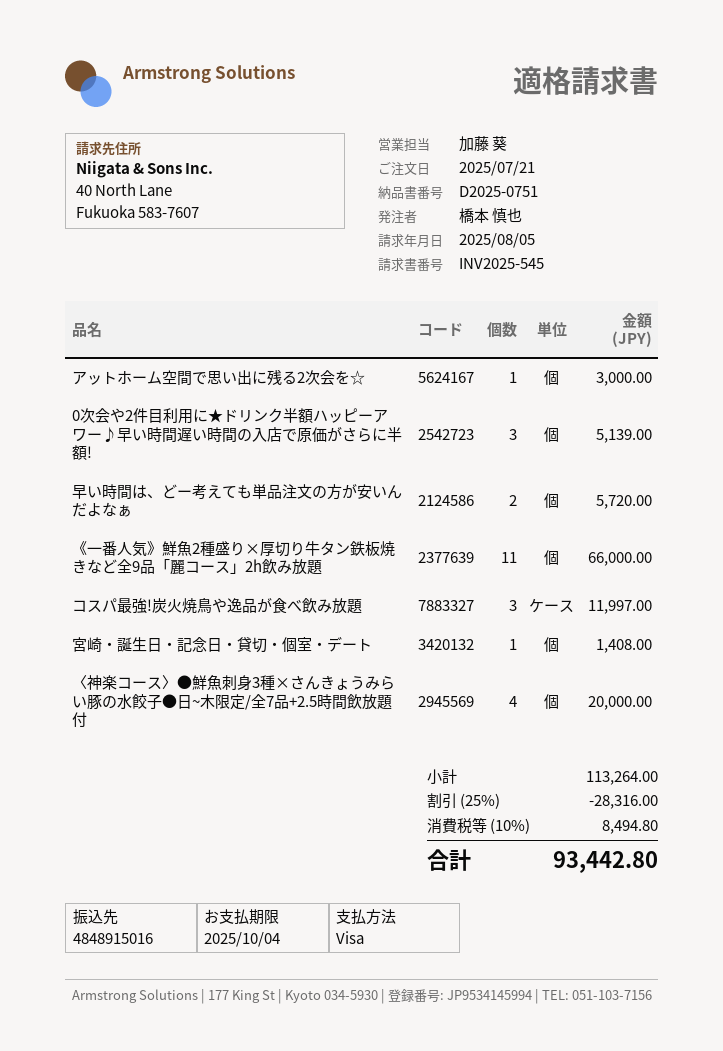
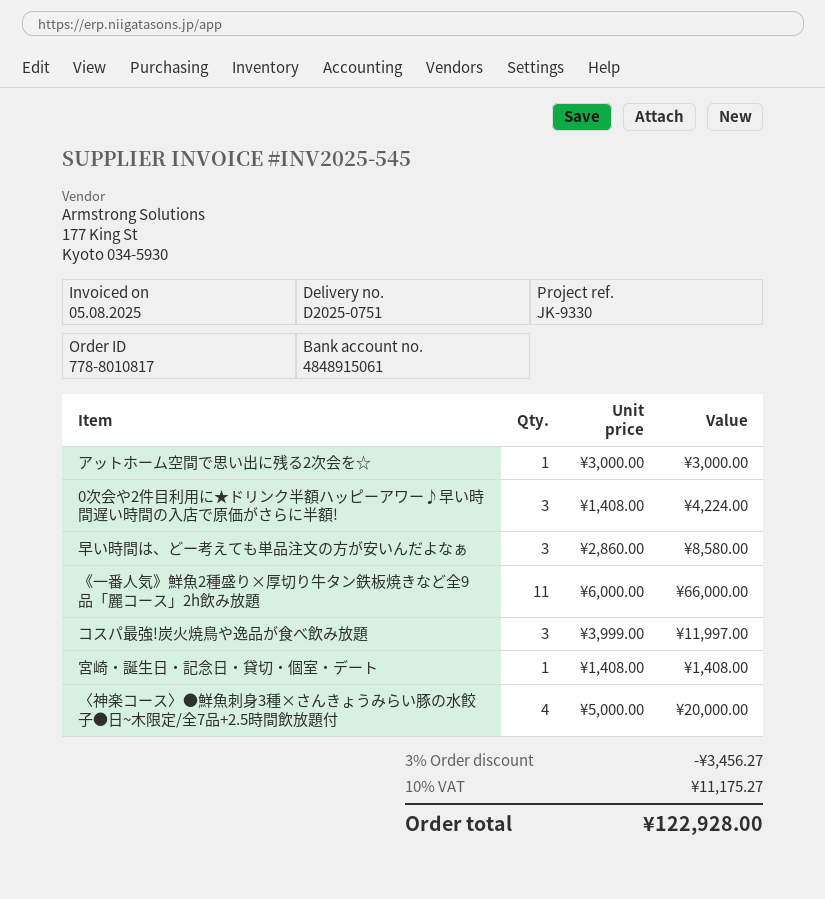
bank account: 4848915016 -> 4848915061
0次会や2件目利用に★ドリンク半額ハッピーアワー♪早い時間遅い時間の入店で原価がさらに半額!: 3 for 5139.00 -> 3 for 4224.00
早い時間は、どー考えても単品注文の方が安いんだよなぁ: 2 for 5720.00 -> 3 for 8580.00
discount: 25% = 28316.00 -> 3% = 3456.27
tax: 10% = 8494.80 -> 10% = 11175.27
total: 93442.80 -> 122928.00

